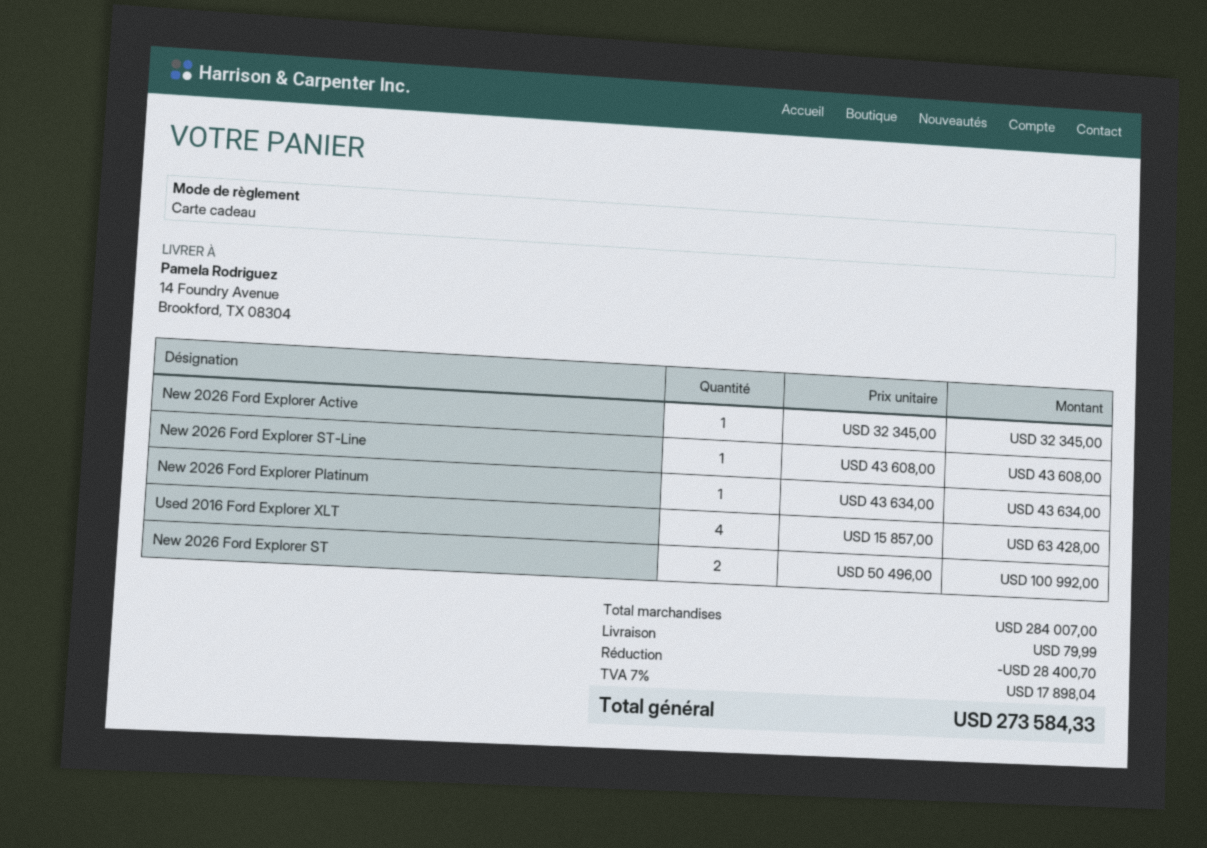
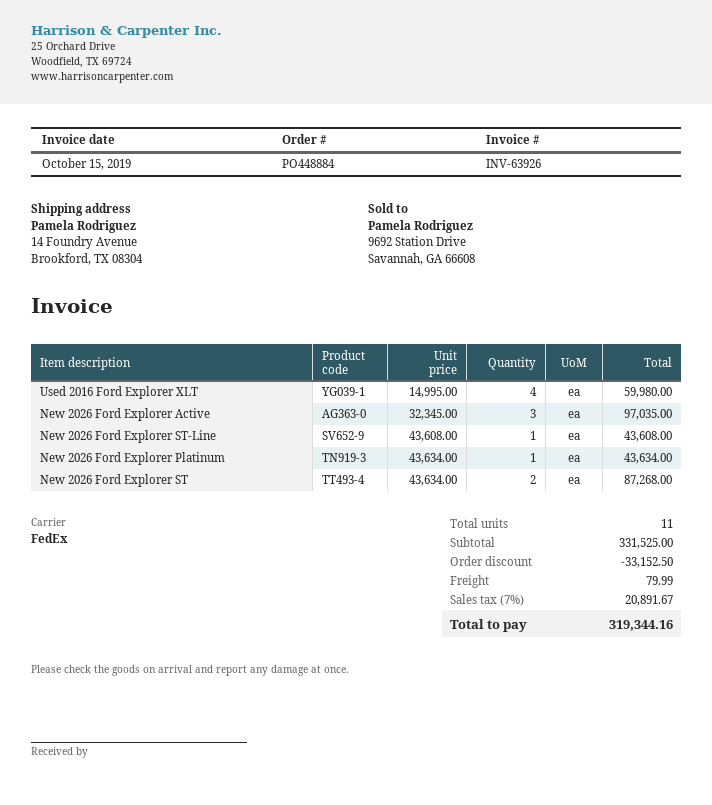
New 2026 Ford Explorer Active: 1 x 32345.00 = 32345.00 -> 3 x 32345.00 = 97035.00
Used 2016 Ford Explorer XLT: 4 x 15857.00 = 63428.00 -> 4 x 14995.00 = 59980.00
New 2026 Ford Explorer ST: 2 x 50496.00 = 100992.00 -> 2 x 43634.00 = 87268.00
subtotal: 284007.00 -> 331525.00
discount: 28400.70 -> 33152.50
tax: 7% = 17898.04 -> 7% = 20891.67
total: 273584.33 -> 319344.16

